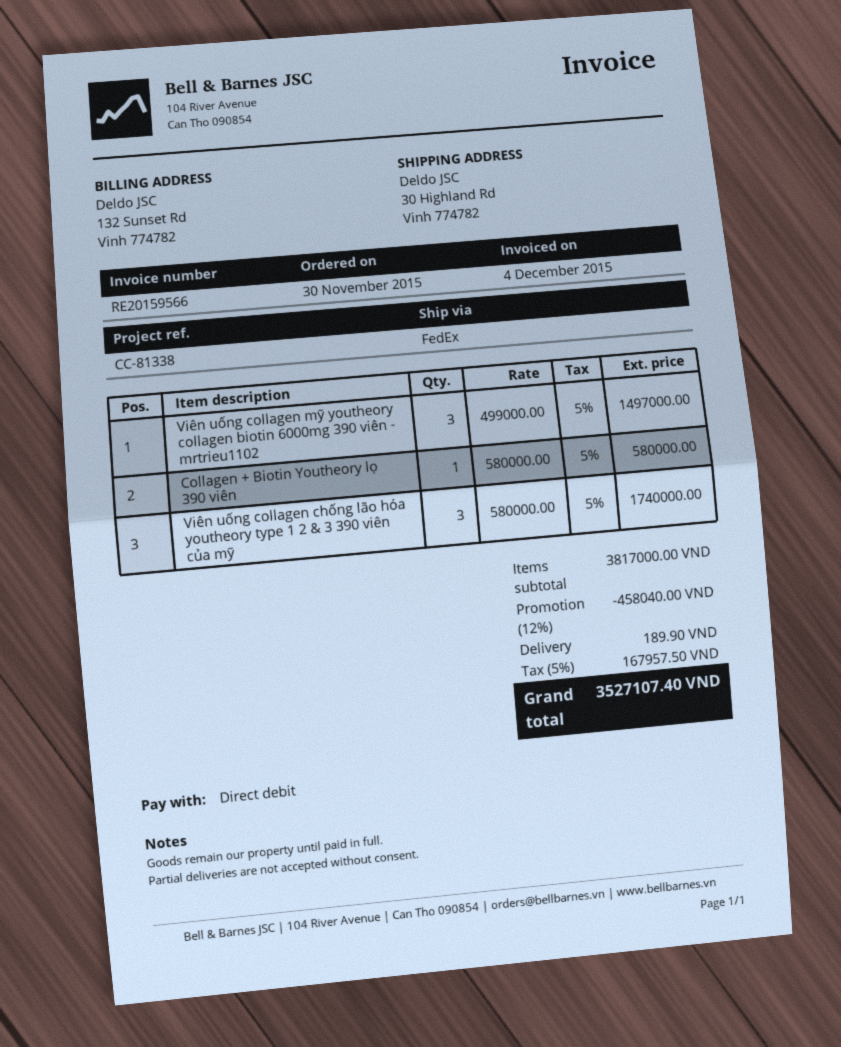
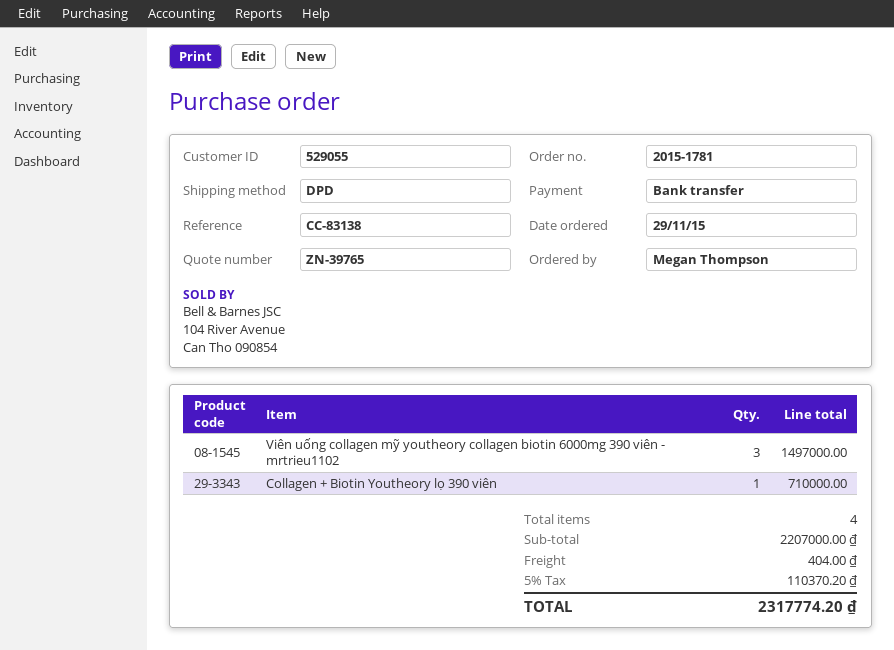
order date: 2015-11-30 -> 2015-11-29
reference: CC-81338 -> CC-83138
payment method: direct debit -> bank transfer
shipping method: FedEx -> DPD
Collagen + Biotin Youtheory lọ 390 viên: 1 for 580000.00 -> 1 for 710000.00
Viên uống collagen chống lão hóa youtheory type 1 2 & 3 390 viên của mỹ: 3 for 1740000.00 -> none
subtotal: 3817000.00 -> 2207000.00
discount: 12% = 458040.00 -> none
shipping: 189.90 -> 404.00
tax: 5% = 167957.50 -> 5% = 110370.20
total: 3527107.40 -> 2317774.20

